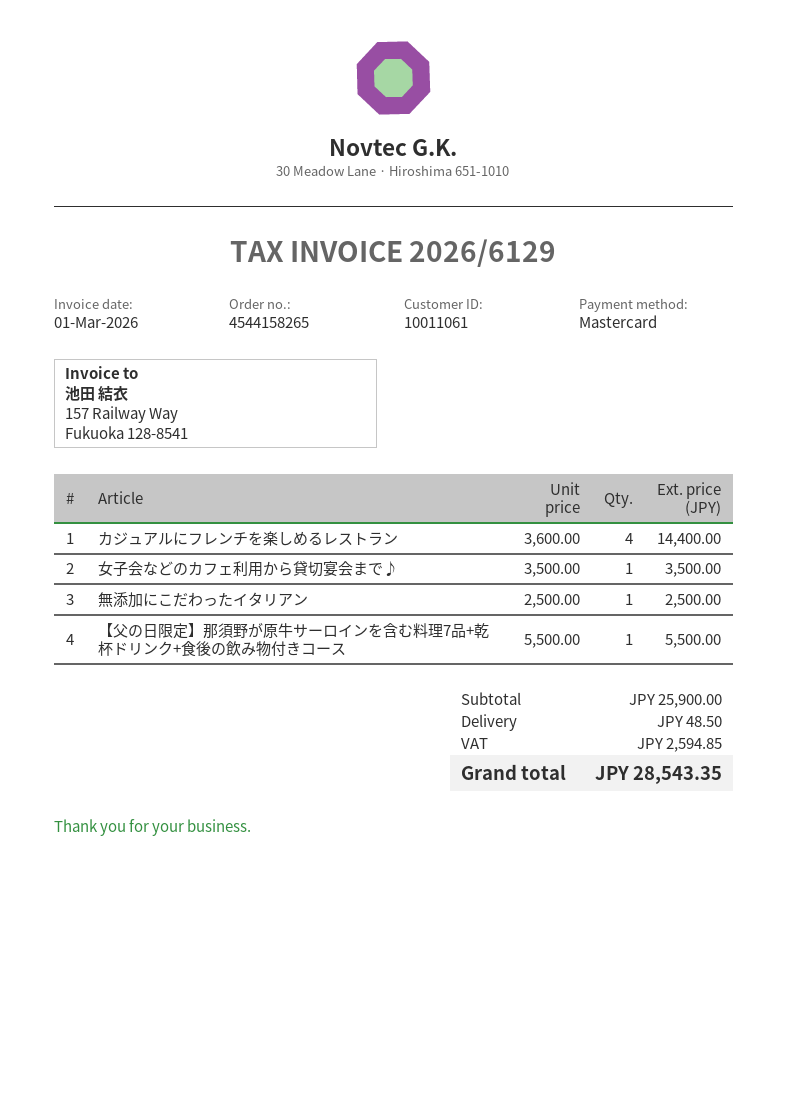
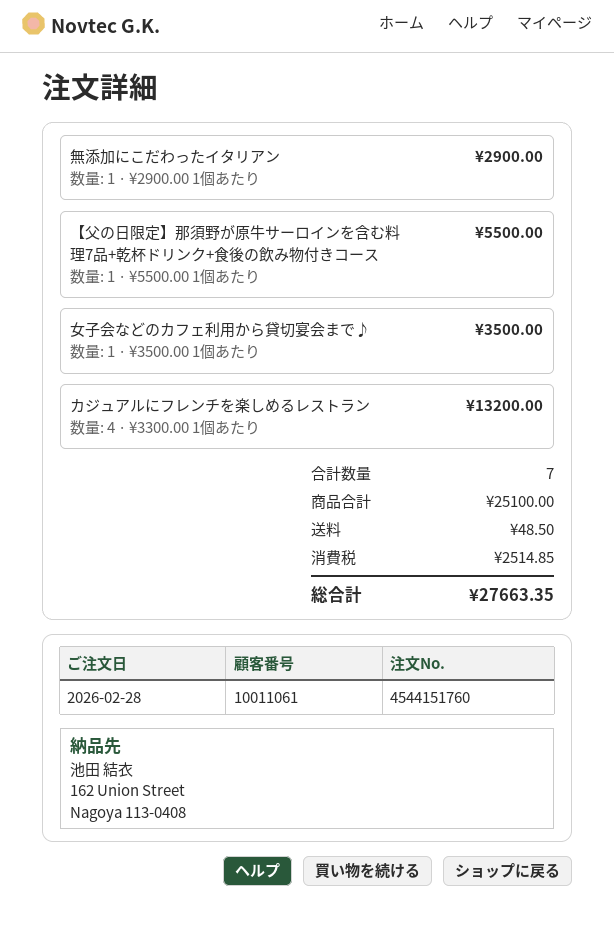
order number: 4544158265 -> 4544151760
カジュアルにフレンチを楽しめるレストラン: 4 x 3600.00 = 14400.00 -> 4 x 3300.00 = 13200.00
無添加にこだわったイタリアン: 1 x 2500.00 = 2500.00 -> 1 x 2900.00 = 2900.00
subtotal: 25900.00 -> 25100.00
tax: 2594.85 -> 2514.85
total: 28543.35 -> 27663.35

